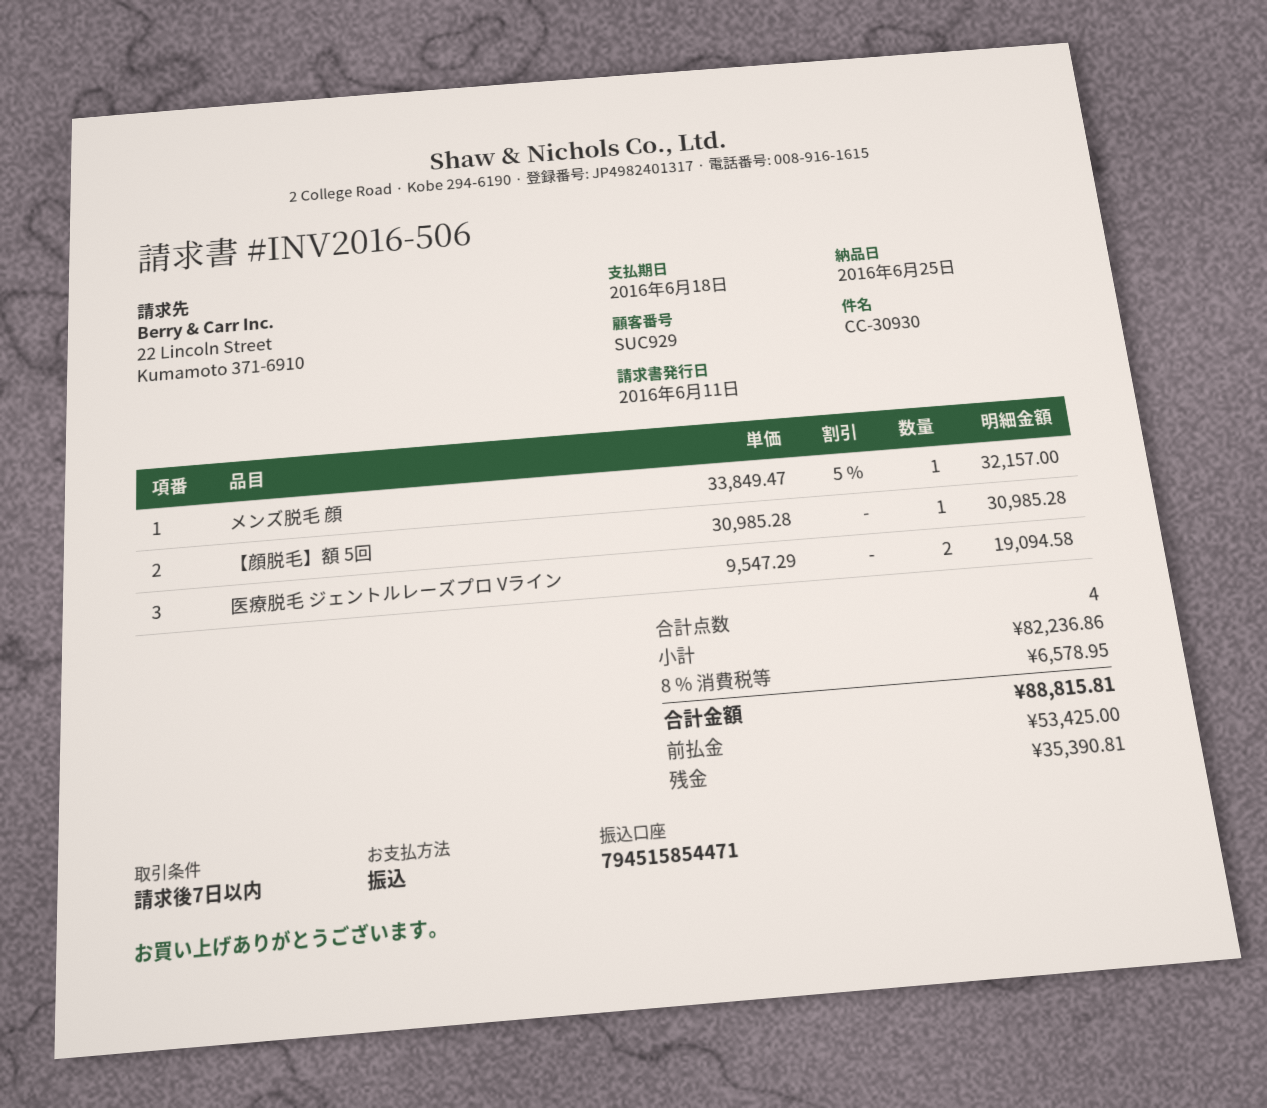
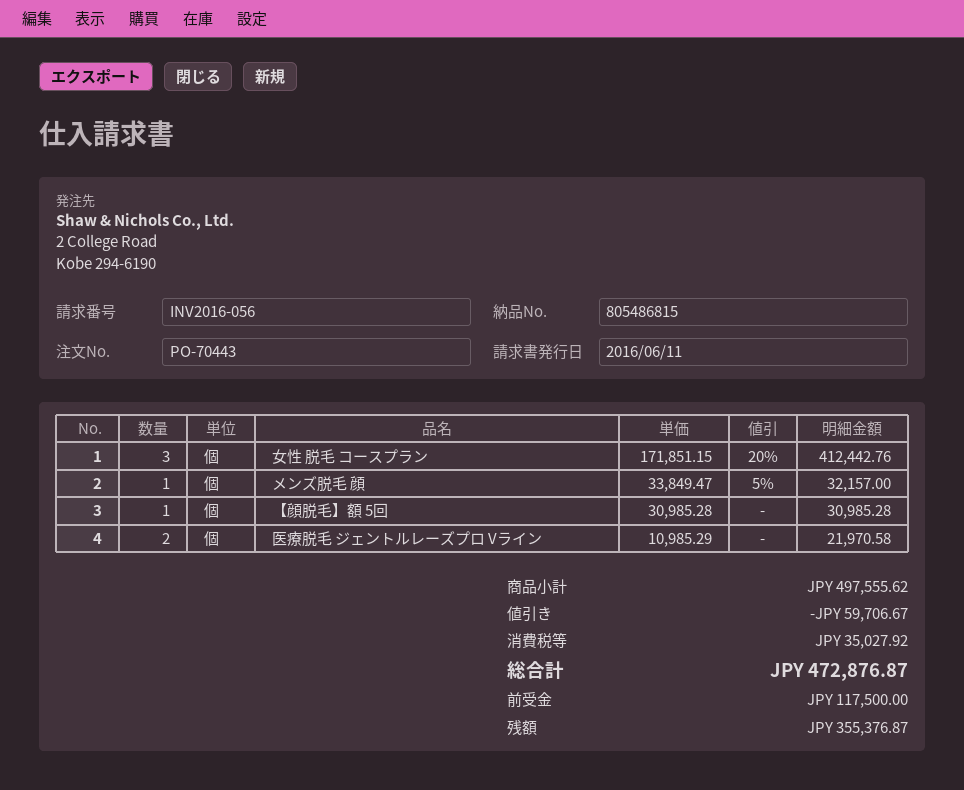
invoice number: INV2016-506 -> INV2016-056
医療脱毛 ジェントルレーズプロ Vライン: 2 x 9547.29 = 19094.58 -> 2 x 10985.29 = 21970.58
女性 脱毛 コースプラン: none -> 3 x 171851.15 - 20% = 412442.76
subtotal: 82236.86 -> 497555.62
discount: none -> 59706.67
tax: 6578.95 -> 35027.92
total: 88815.81 -> 472876.87
deposit: 53425.00 -> 117500.00
balance: 35390.81 -> 355376.87

